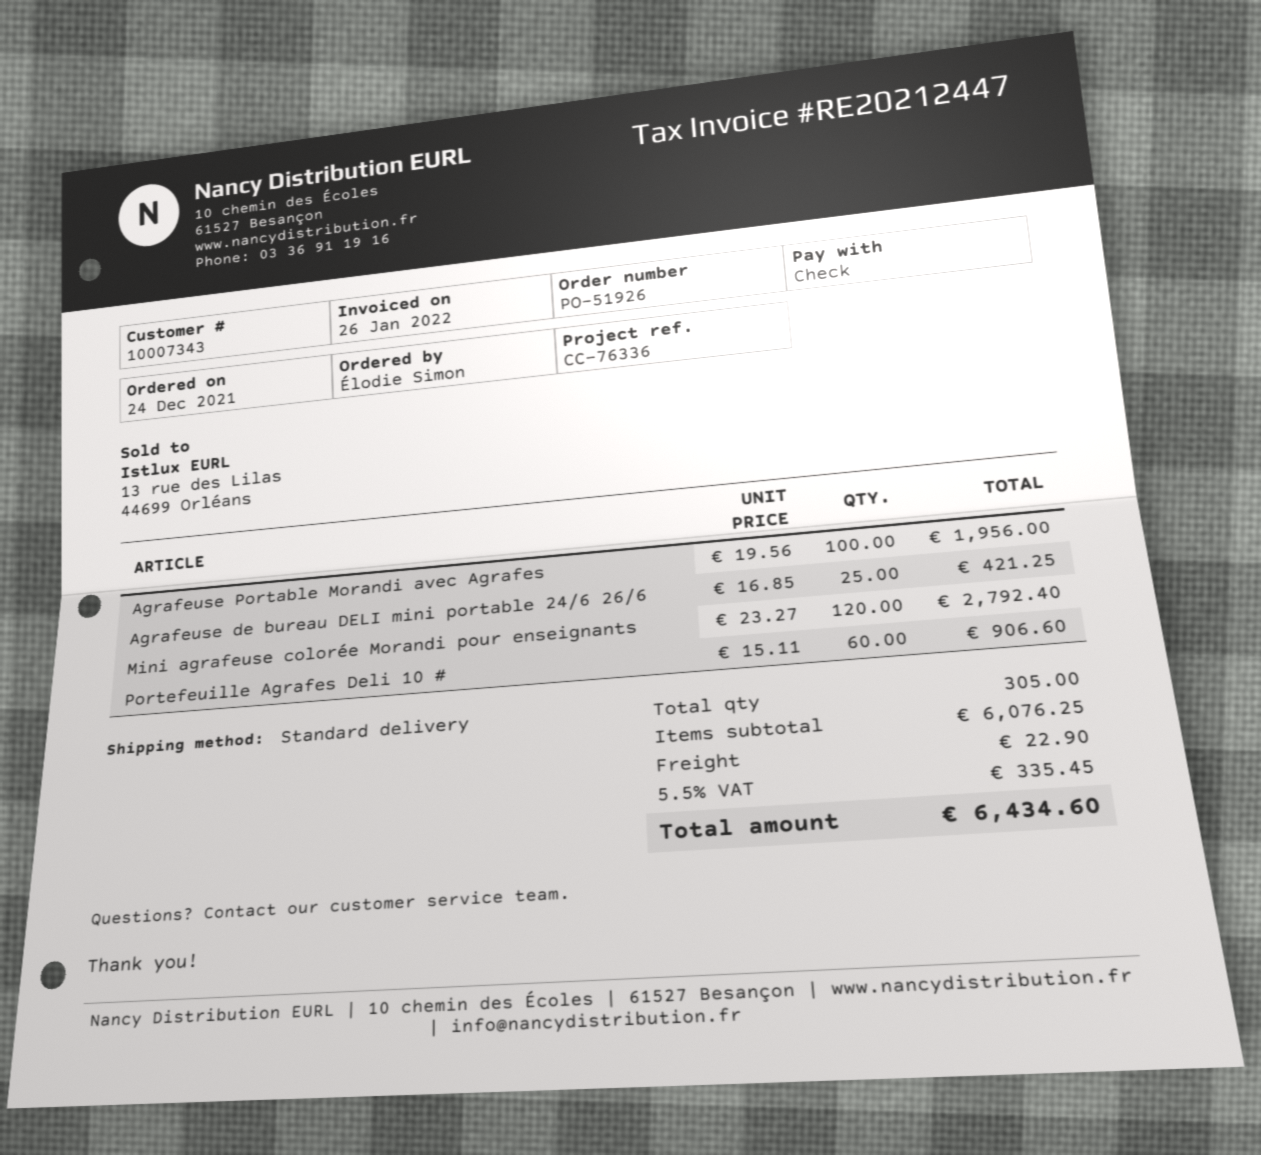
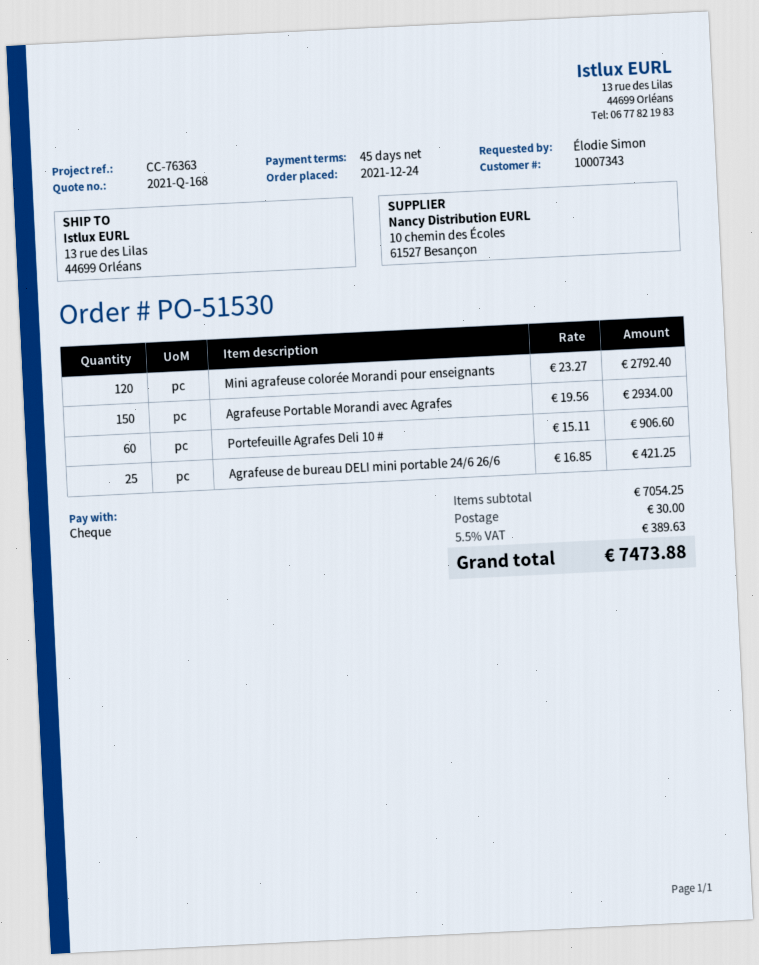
order number: PO-51926 -> PO-51530
reference: CC-76336 -> CC-76363
Agrafeuse Portable Morandi avec Agrafes: 100 x 19.56 = 1956.00 -> 150 x 19.56 = 2934.00
subtotal: 6076.25 -> 7054.25
shipping: 22.90 -> 30.00
tax: 5.5% = 335.45 -> 5.5% = 389.63
total: 6434.60 -> 7473.88

